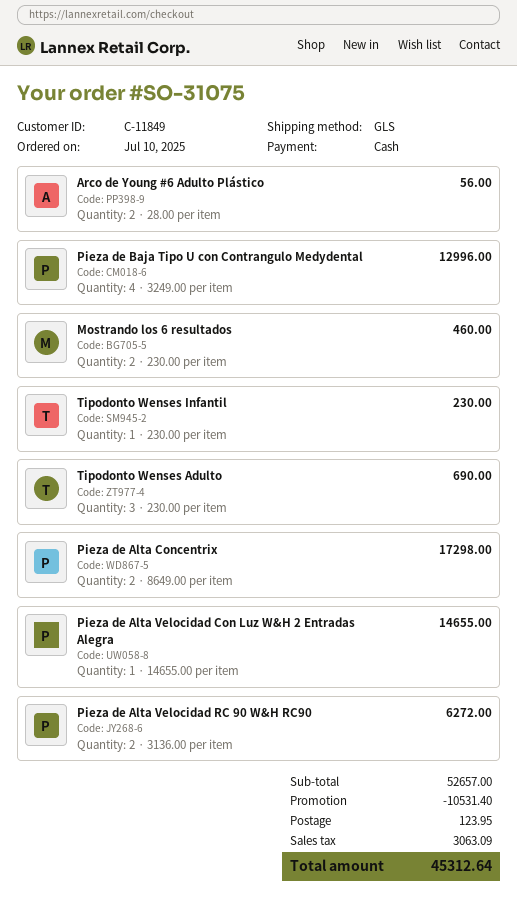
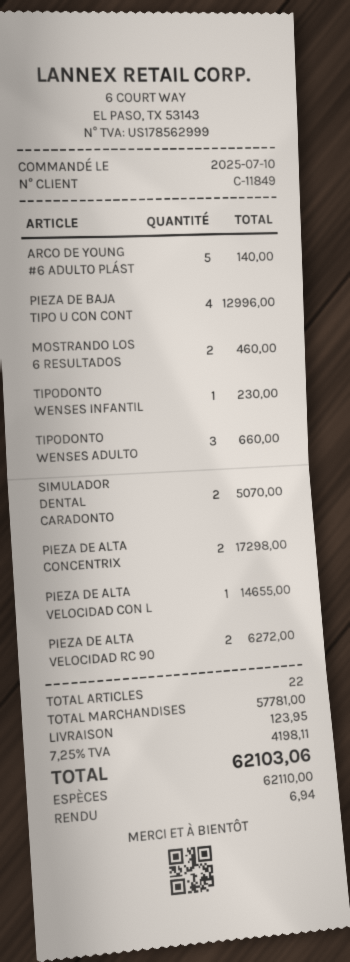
Arco de Young #6 Adulto Plástico: 2 for 56.00 -> 5 for 140.00
Tipodonto Wenses Adulto: 3 for 690.00 -> 3 for 660.00
SIMULADOR DENTAL CARADONTO: none -> 2 for 5070.00
subtotal: 52657.00 -> 57781.00
discount: 10531.40 -> none
tax: 3063.09 -> 4198.11
total: 45312.64 -> 62103.06

